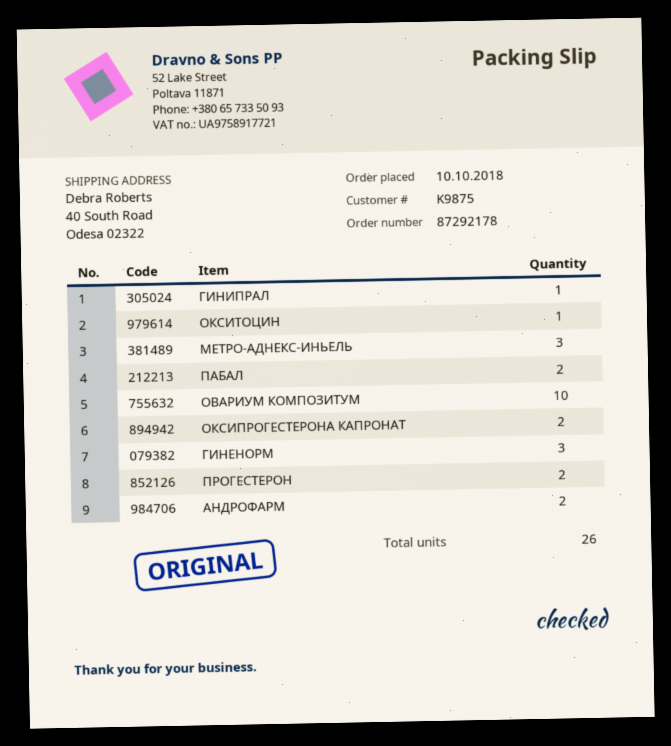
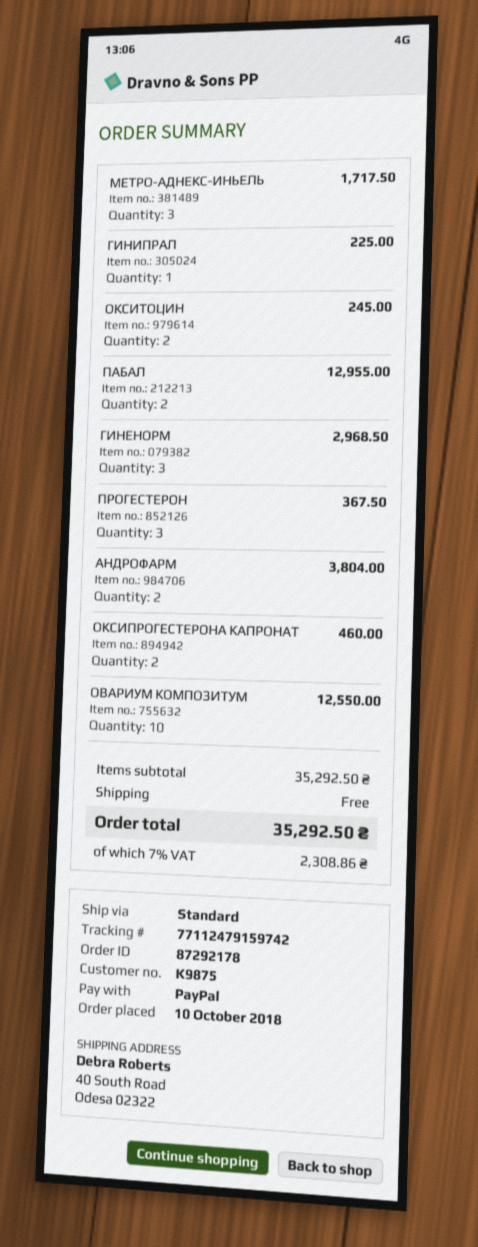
ОКСИТОЦИН: 1 -> 2
ПРОГЕСТЕРОН: 2 -> 3

